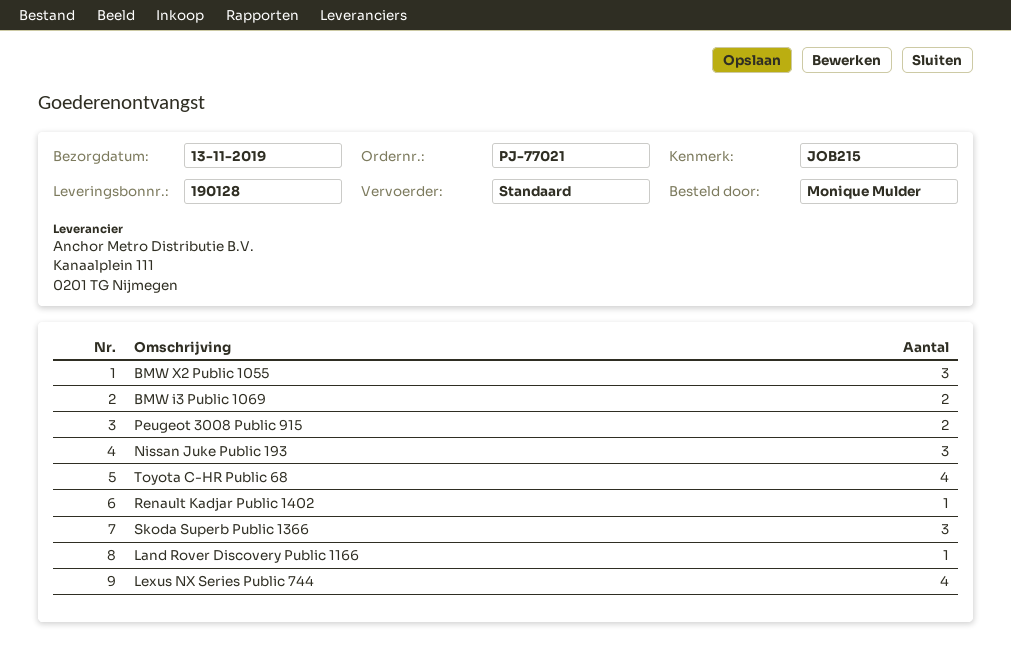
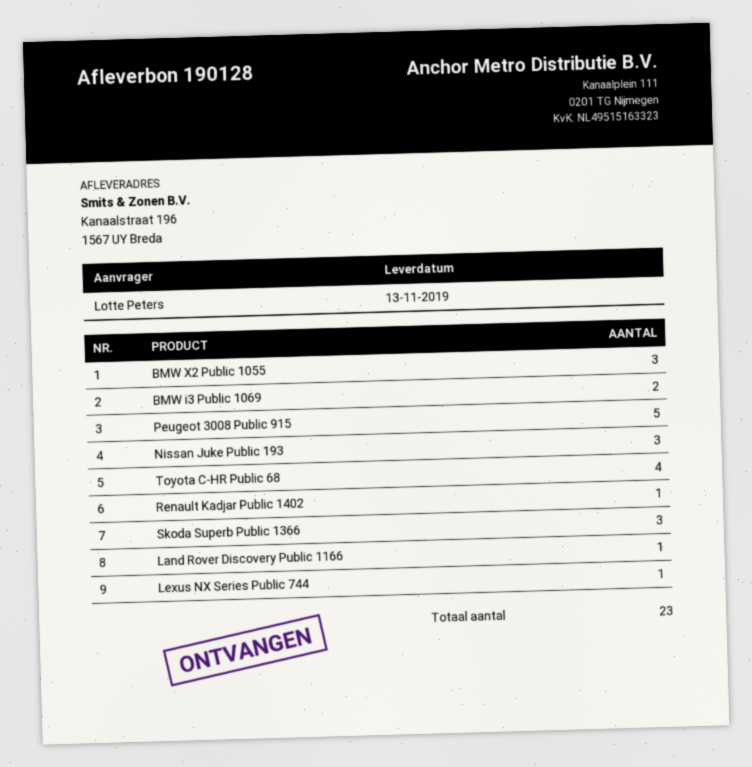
ordered by: Monique Mulder -> Lotte Peters
Peugeot 3008 Public 915: 2 -> 5
Lexus NX Series Public 744: 4 -> 1

